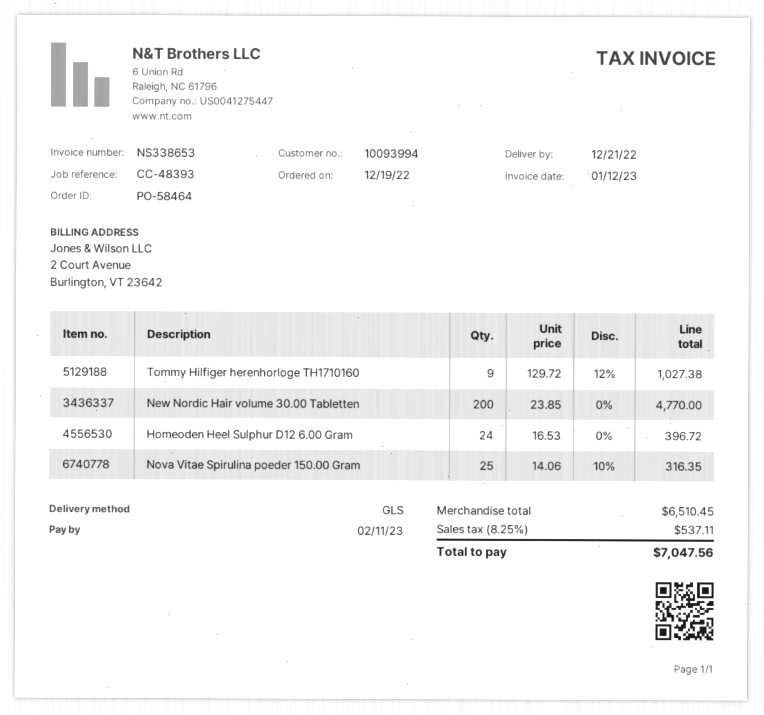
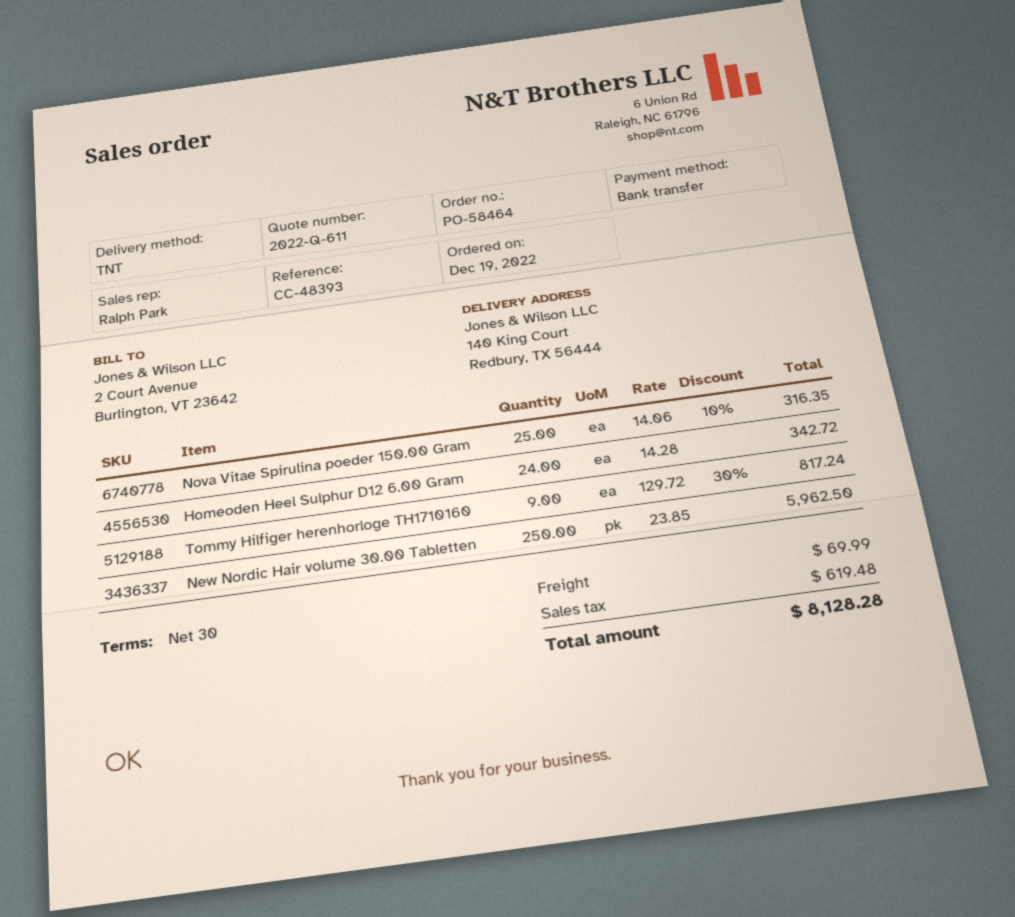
shipping method: GLS -> TNT
Tommy Hilfiger herenhorloge TH1710160: 9 x 129.72 - 12% = 1027.38 -> 9 x 129.72 - 30% = 817.24
New Nordic Hair volume 30.00 Tabletten: 200 x 23.85 = 4770.00 -> 250 x 23.85 = 5962.50
Homeoden Heel Sulphur D12 6.00 Gram: 24 x 16.53 = 396.72 -> 24 x 14.28 = 342.72
shipping: none -> 69.99
tax: 537.11 -> 619.48
total: 7047.56 -> 8128.28

